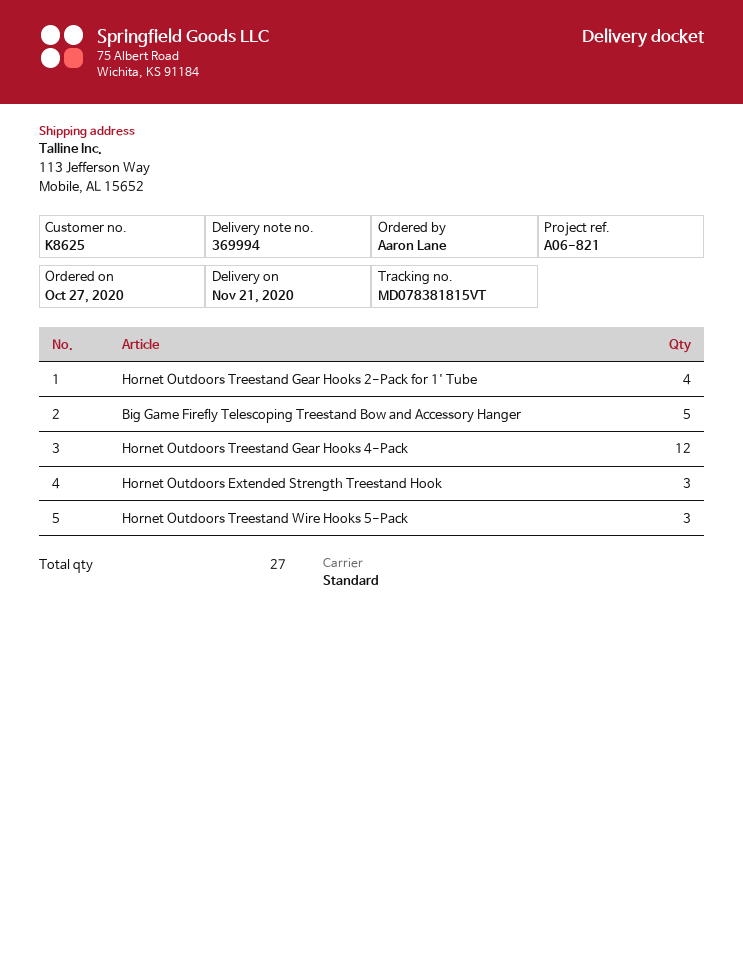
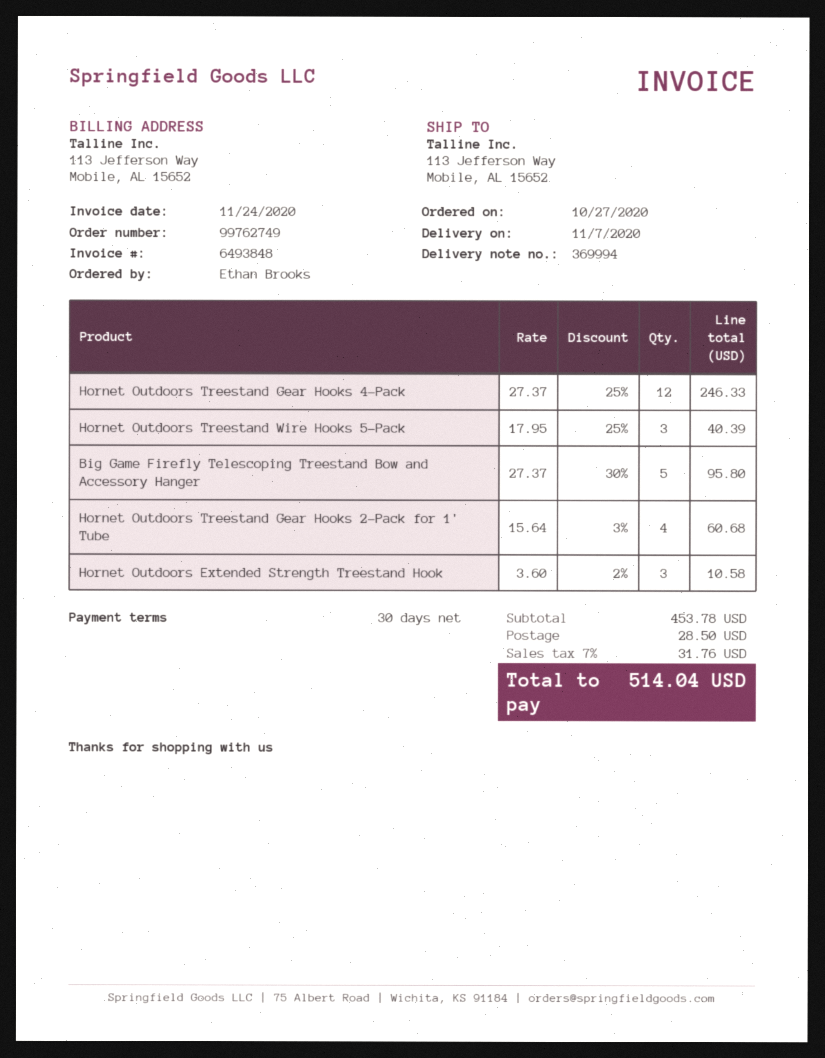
delivery date: 2020-11-21 -> 2020-11-07
ordered by: Aaron Lane -> Ethan Brooks

